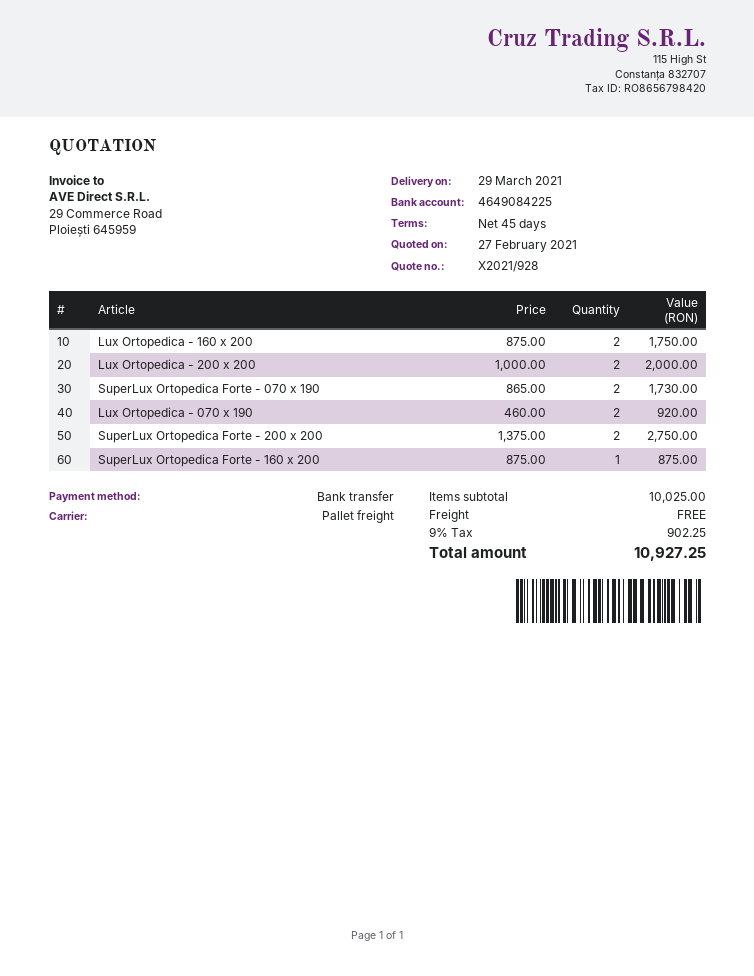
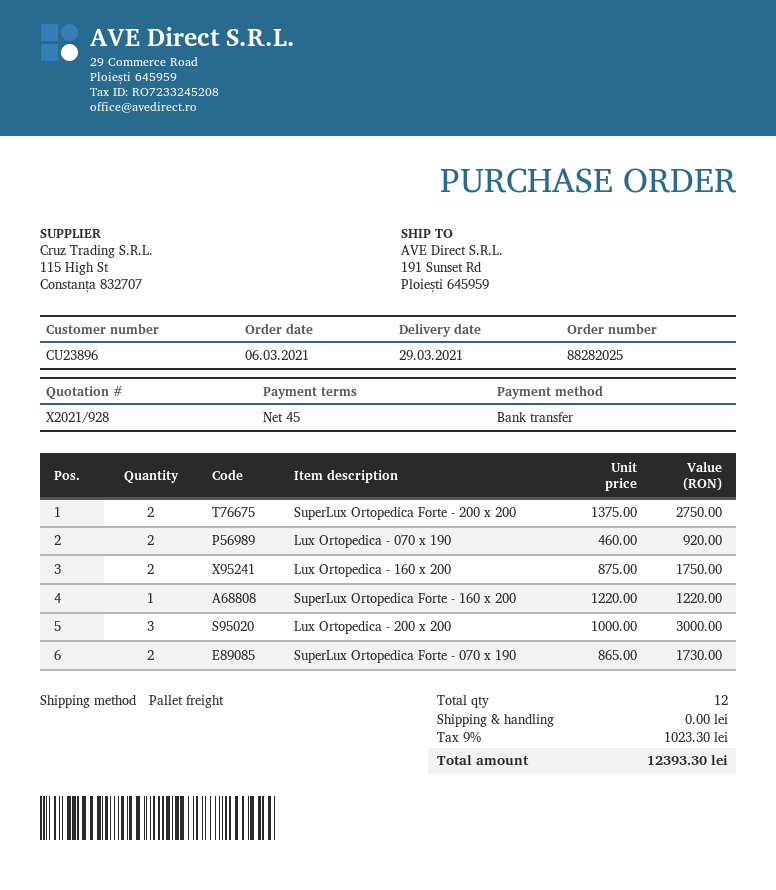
Lux Ortopedica - 200 x 200: 2 x 1000.00 = 2000.00 -> 3 x 1000.00 = 3000.00
SuperLux Ortopedica Forte - 160 x 200: 1 x 875.00 = 875.00 -> 1 x 1220.00 = 1220.00
tax: 9% = 902.25 -> 9% = 1023.30
total: 10927.25 -> 12393.30

